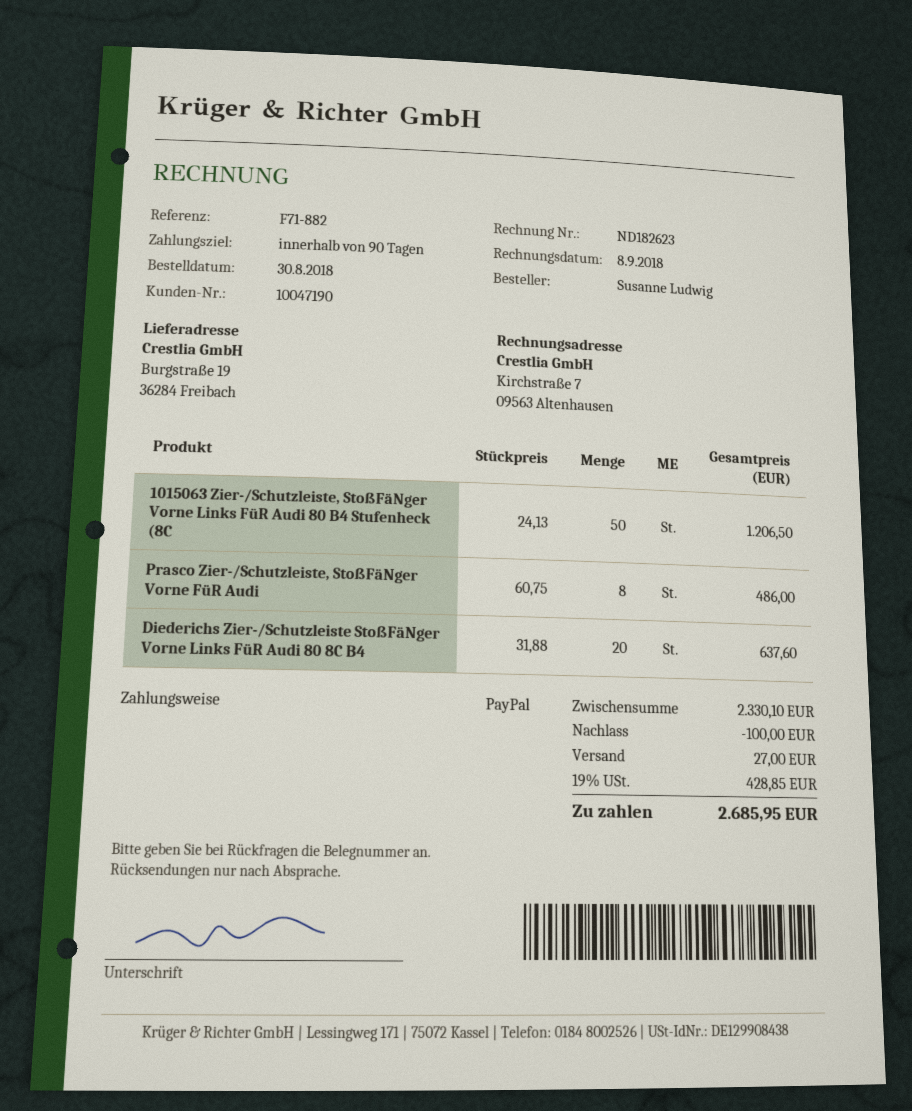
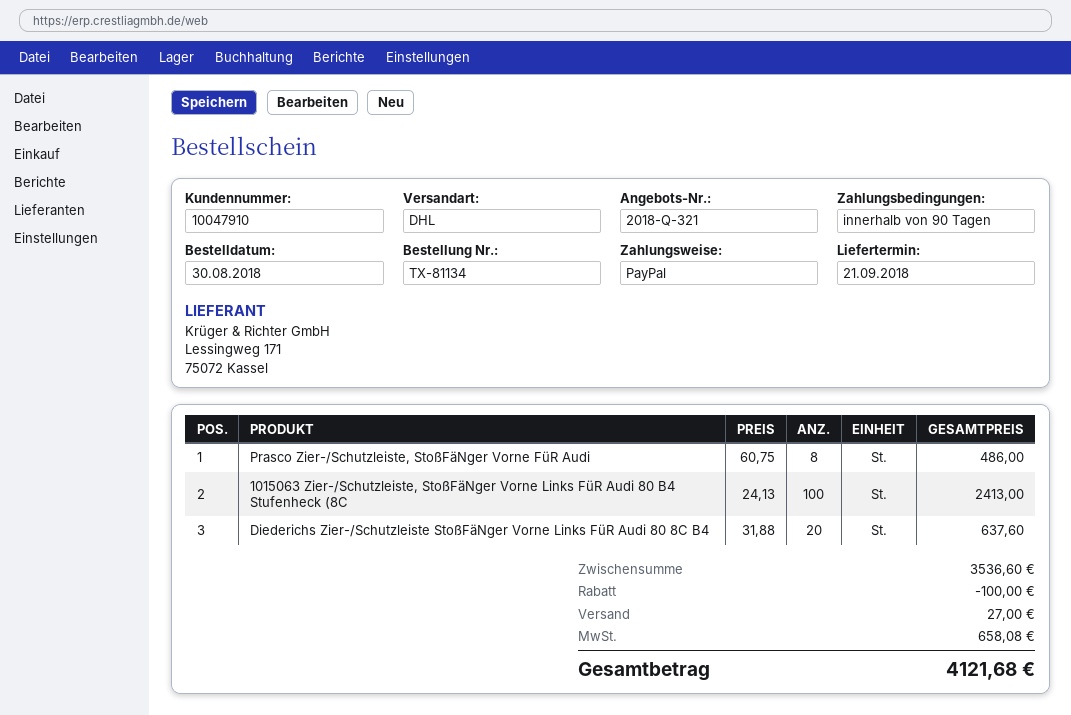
customer number: 10047190 -> 10047910
1015063 Zier-/Schutzleiste, StoßFäNger Vorne Links FüR Audi 80 B4 Stufenheck (8C: 50 x 24.13 = 1206.50 -> 100 x 24.13 = 2413.00
subtotal: 2330.10 -> 3536.60
tax: 428.85 -> 658.08
total: 2685.95 -> 4121.68

